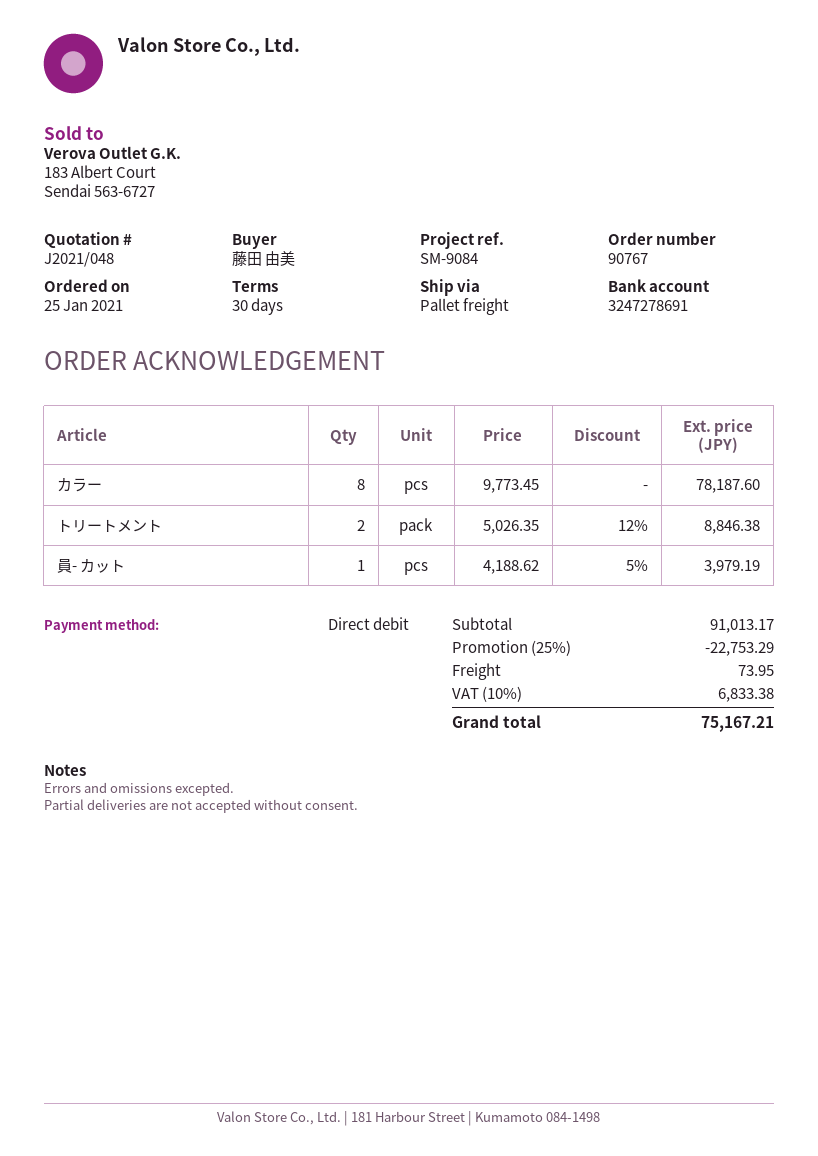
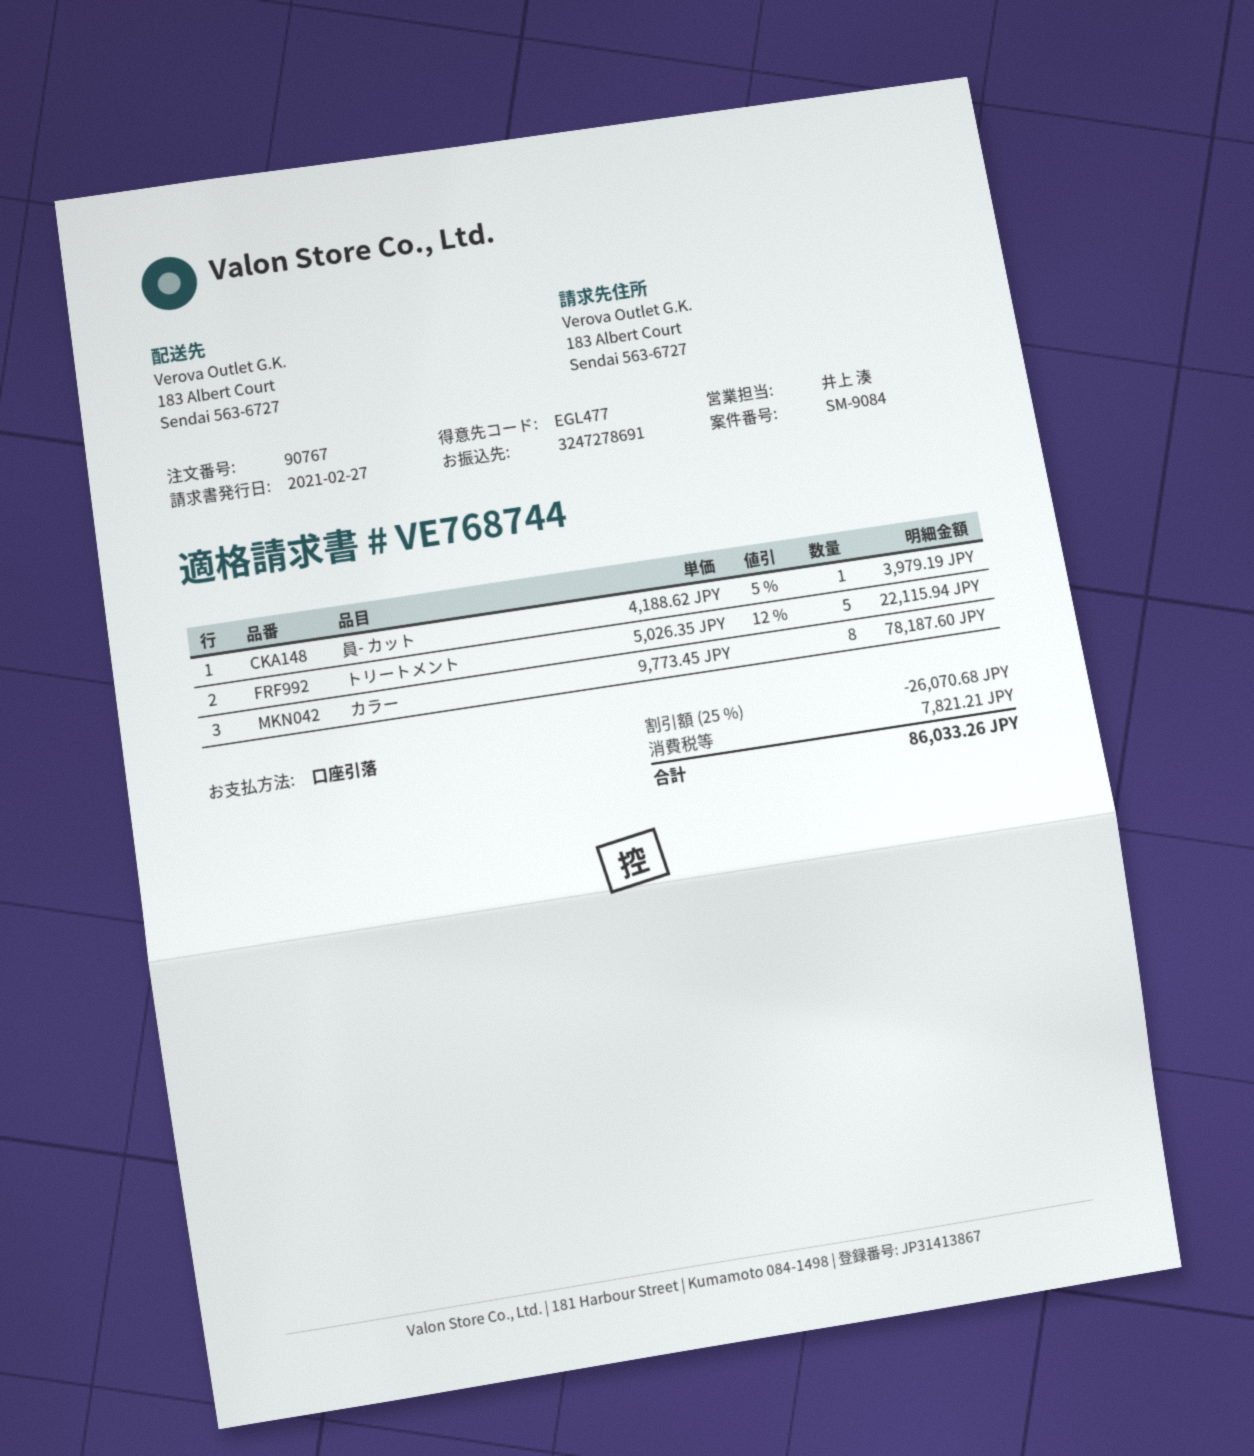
トリートメント: 2 x 5026.35 - 12% = 8846.38 -> 5 x 5026.35 - 12% = 22115.94
discount: 25% = 22753.29 -> 25% = 26070.68
shipping: 73.95 -> none
tax: 6833.38 -> 7821.21
total: 75167.21 -> 86033.26

